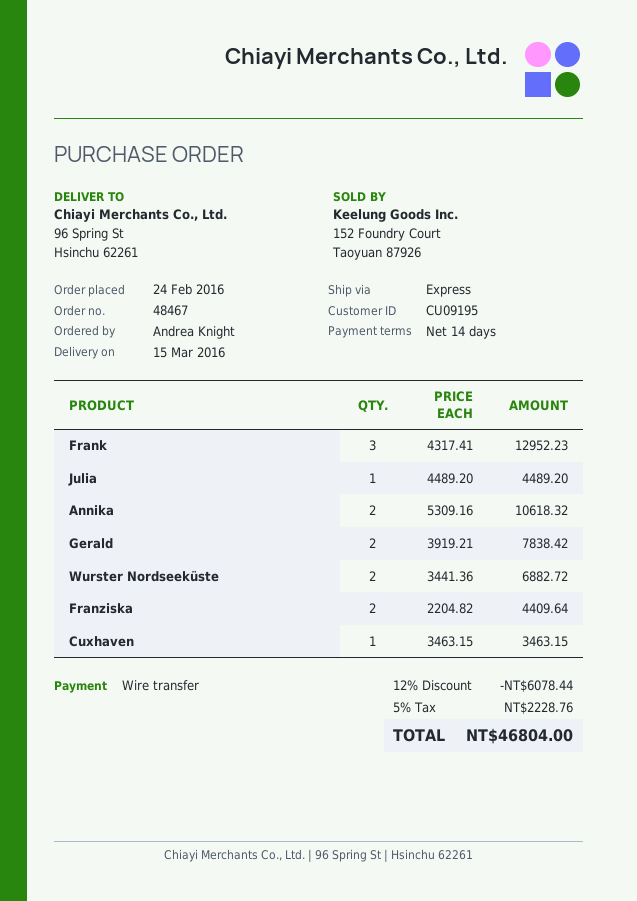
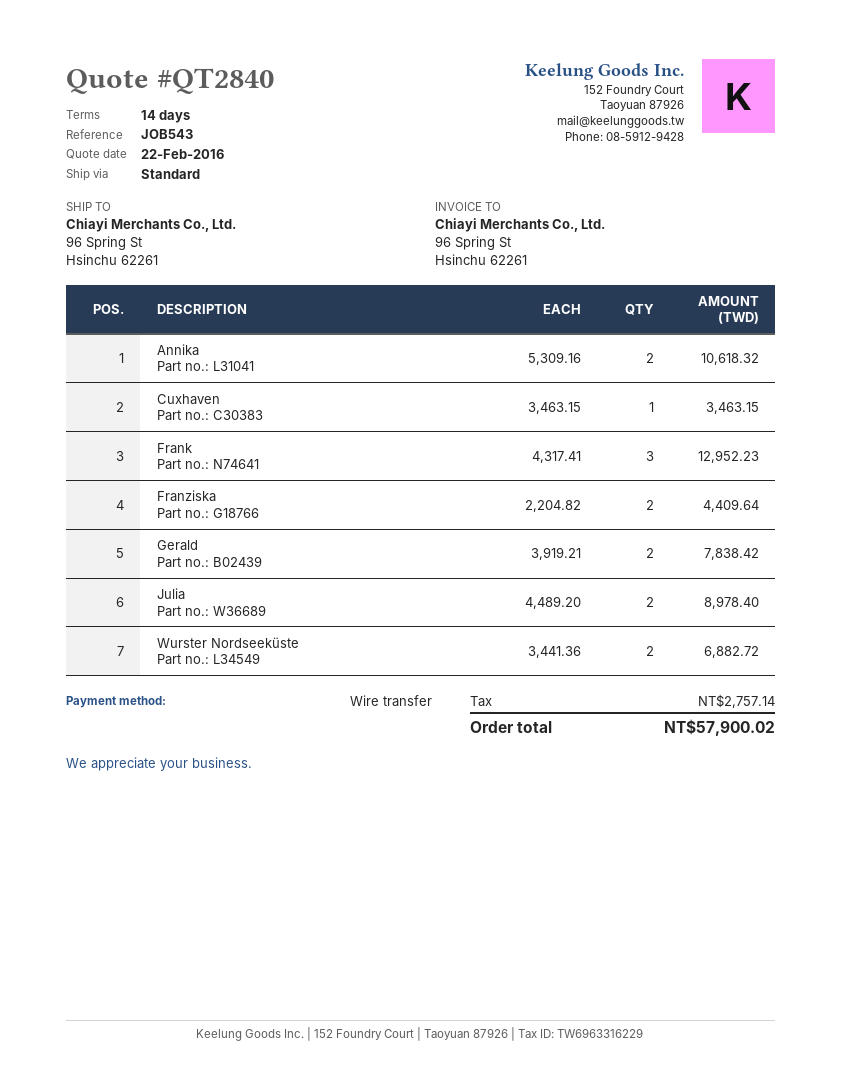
shipping method: express -> standard
Julia: 1 x 4489.20 = 4489.20 -> 2 x 4489.20 = 8978.40
discount: 12% = 6078.44 -> none
tax: 2228.76 -> 2757.14
total: 46804.00 -> 57900.02

